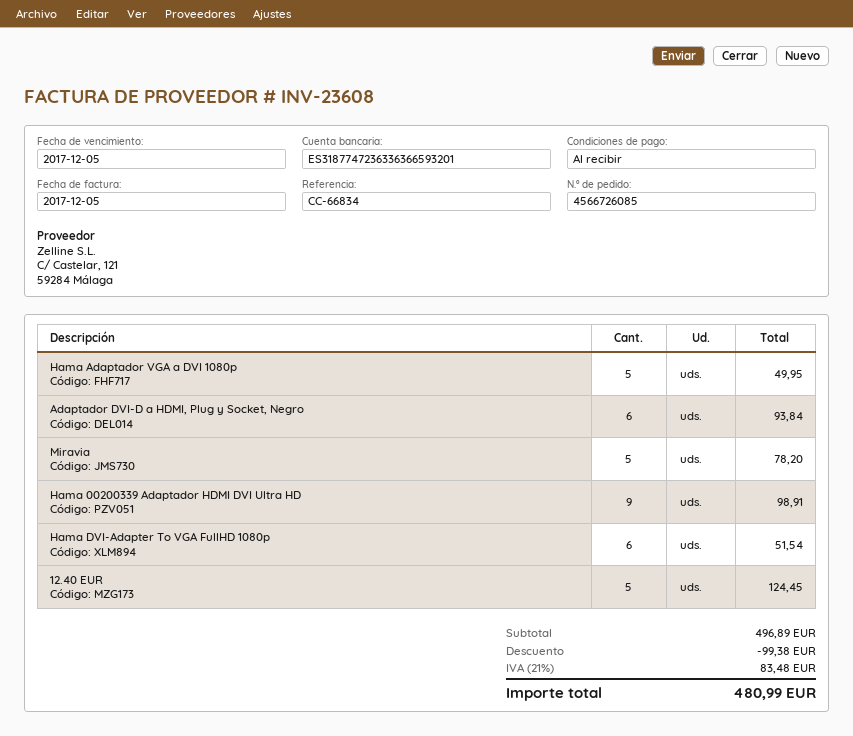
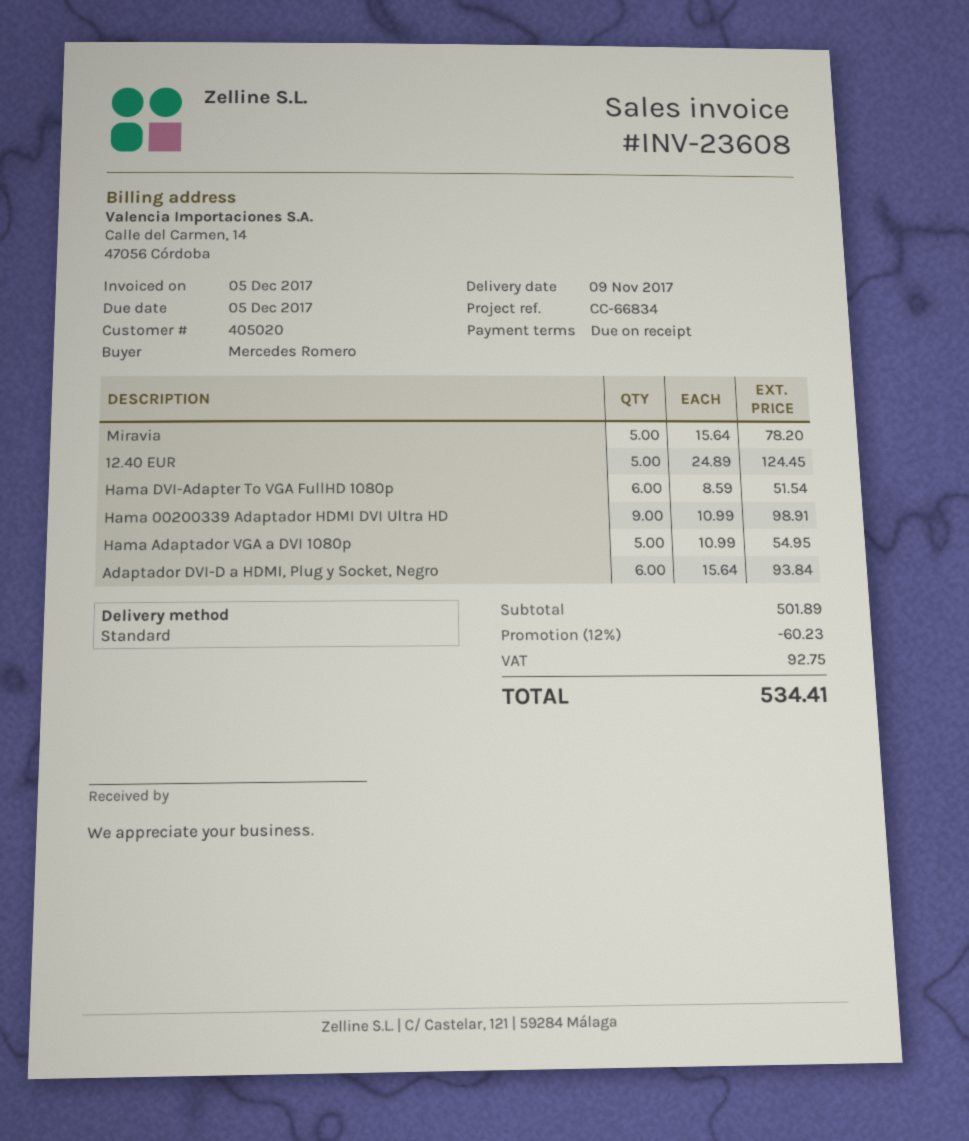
Hama Adaptador VGA a DVI 1080p: 5 for 49.95 -> 5 for 54.95
subtotal: 496.89 -> 501.89
discount: 99.38 -> 60.23
tax: 83.48 -> 92.75
total: 480.99 -> 534.41

